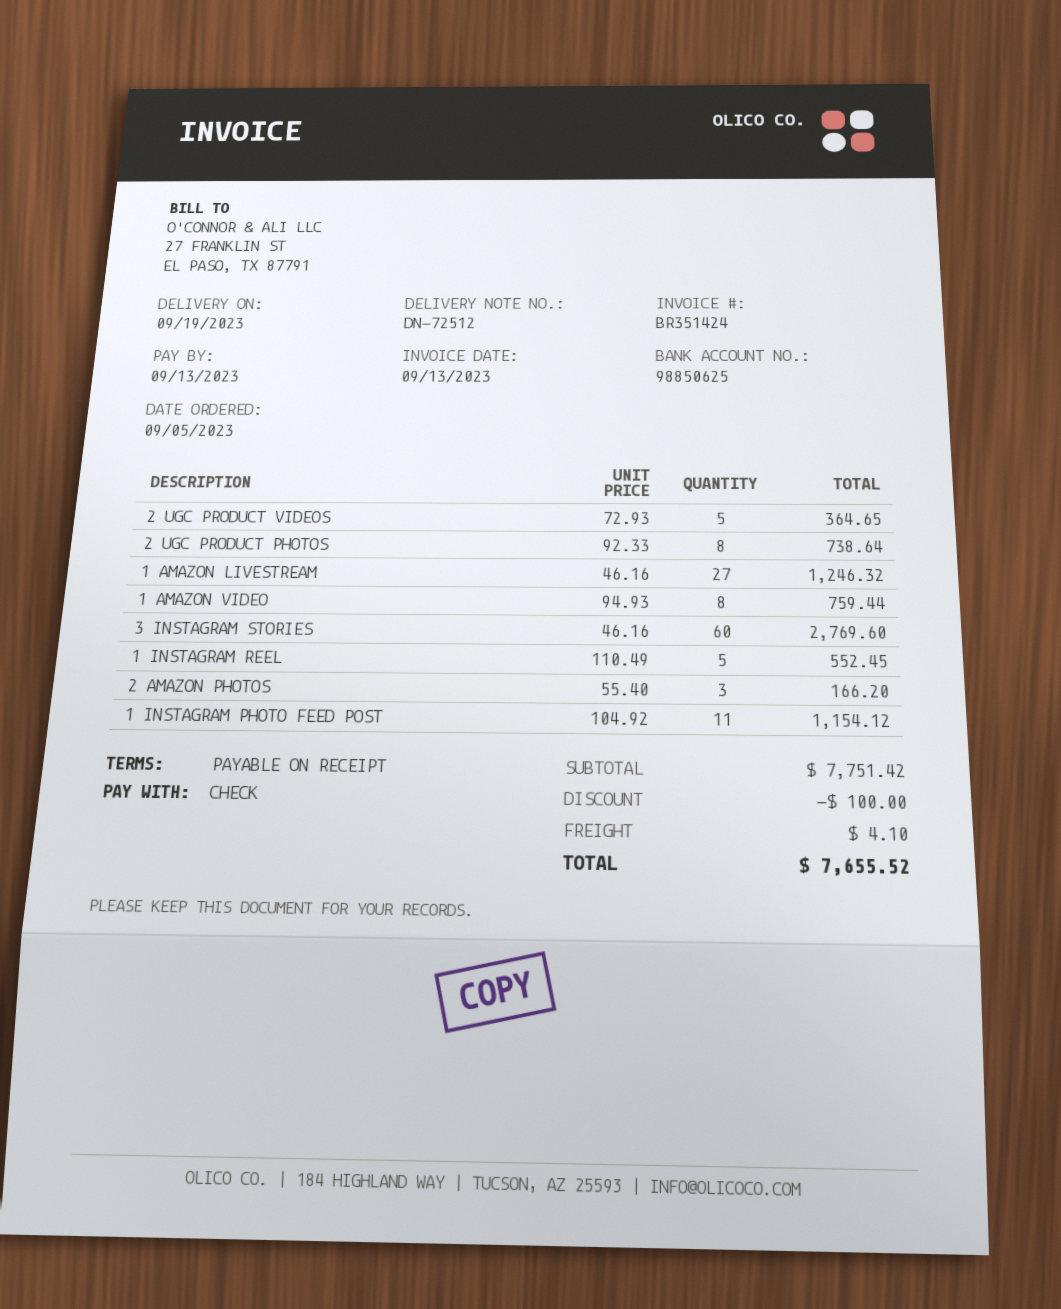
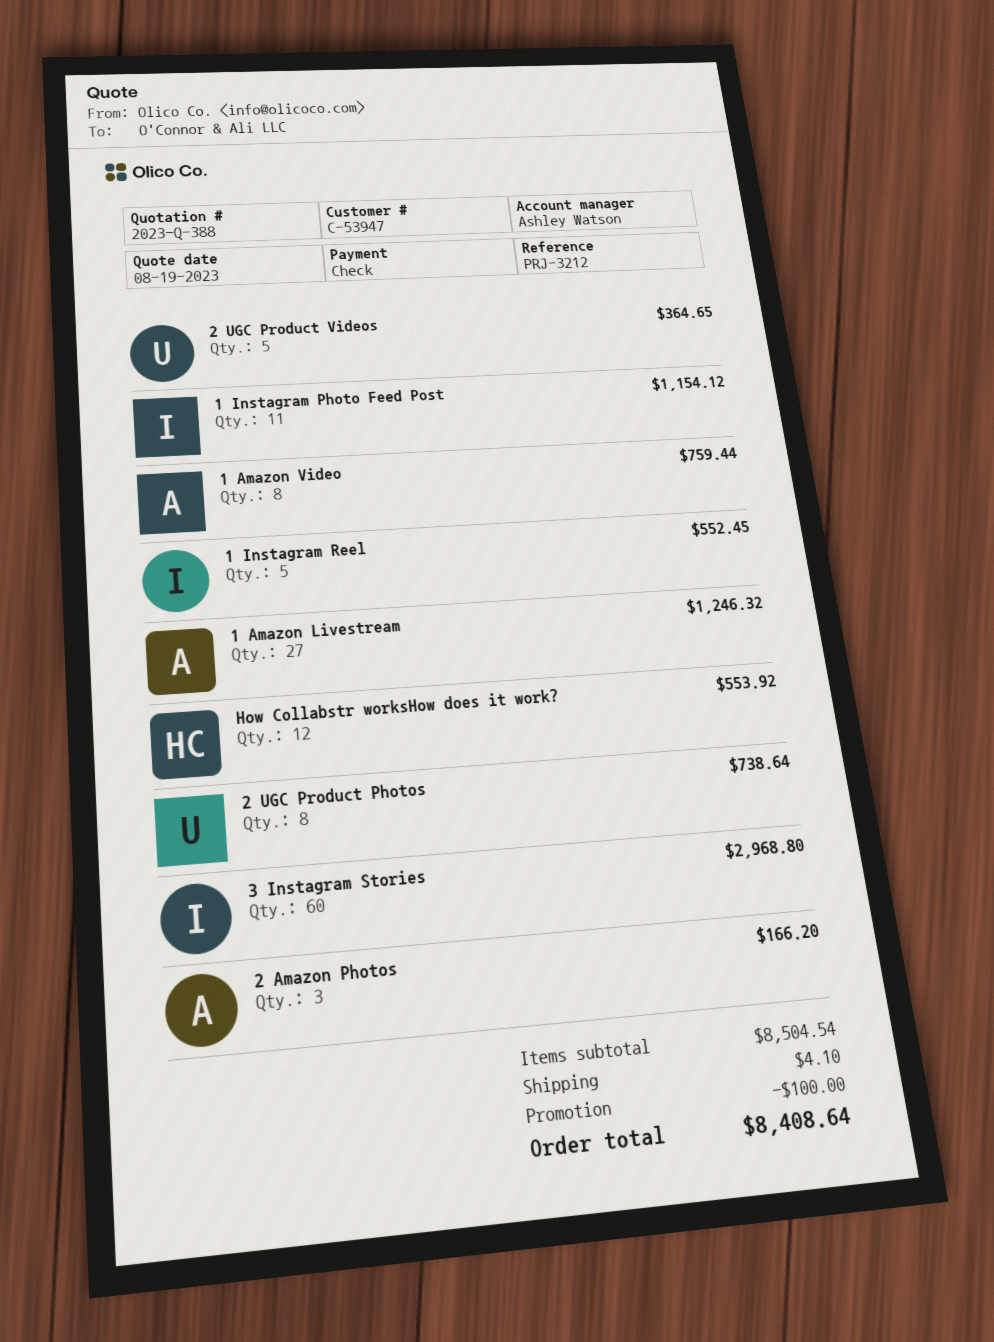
3 INSTAGRAM STORIES: 60 for 2769.60 -> 60 for 2968.80
How Collabstr worksHow does it work?: none -> 12 for 553.92
subtotal: 7751.42 -> 8504.54
total: 7655.52 -> 8408.64

